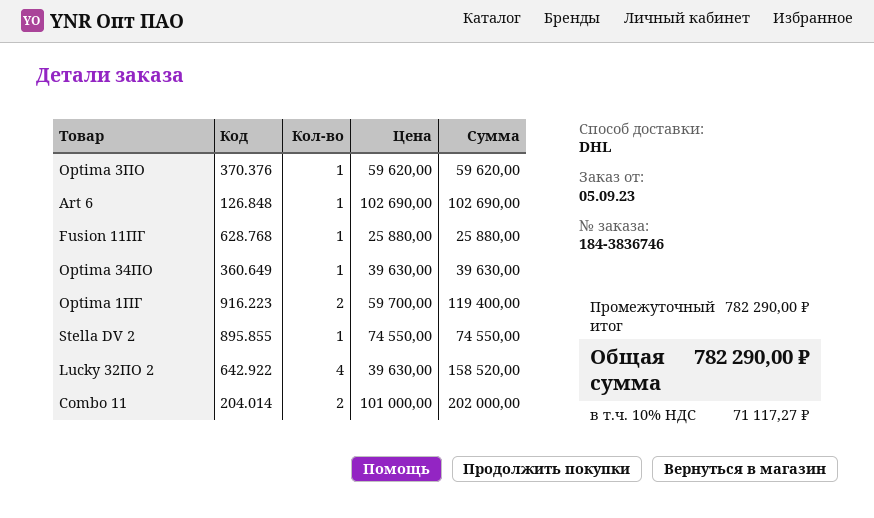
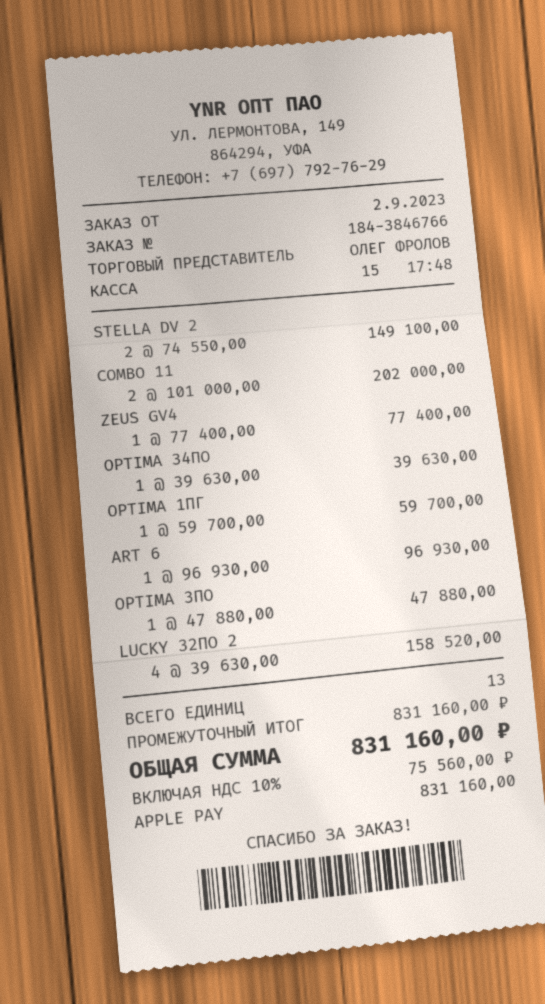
order number: 184-3836746 -> 184-3846766
order date: 2023-09-05 -> 2023-09-02
Optima 3ПО: 1 x 59620.00 = 59620.00 -> 1 x 47880.00 = 47880.00
Art 6: 1 x 102690.00 = 102690.00 -> 1 x 96930.00 = 96930.00
Fusion 11ПГ: 1 x 25880.00 = 25880.00 -> none
Optima 1ПГ: 2 x 59700.00 = 119400.00 -> 1 x 59700.00 = 59700.00
Stella DV 2: 1 x 74550.00 = 74550.00 -> 2 x 74550.00 = 149100.00
ZEUS GV4: none -> 1 x 77400.00 = 77400.00
subtotal: 782290.00 -> 831160.00
tax: 10% = 71117.27 -> 10% = 75560.00
total: 782290.00 -> 831160.00

